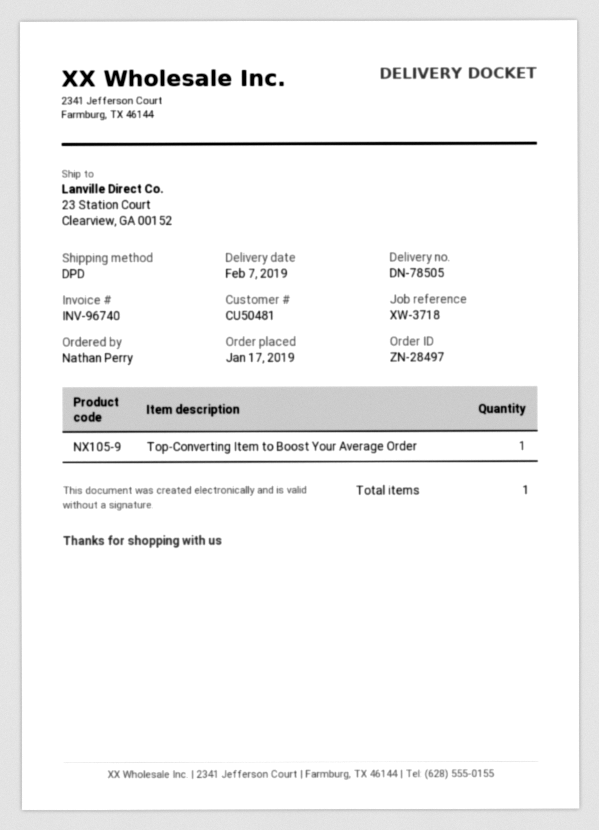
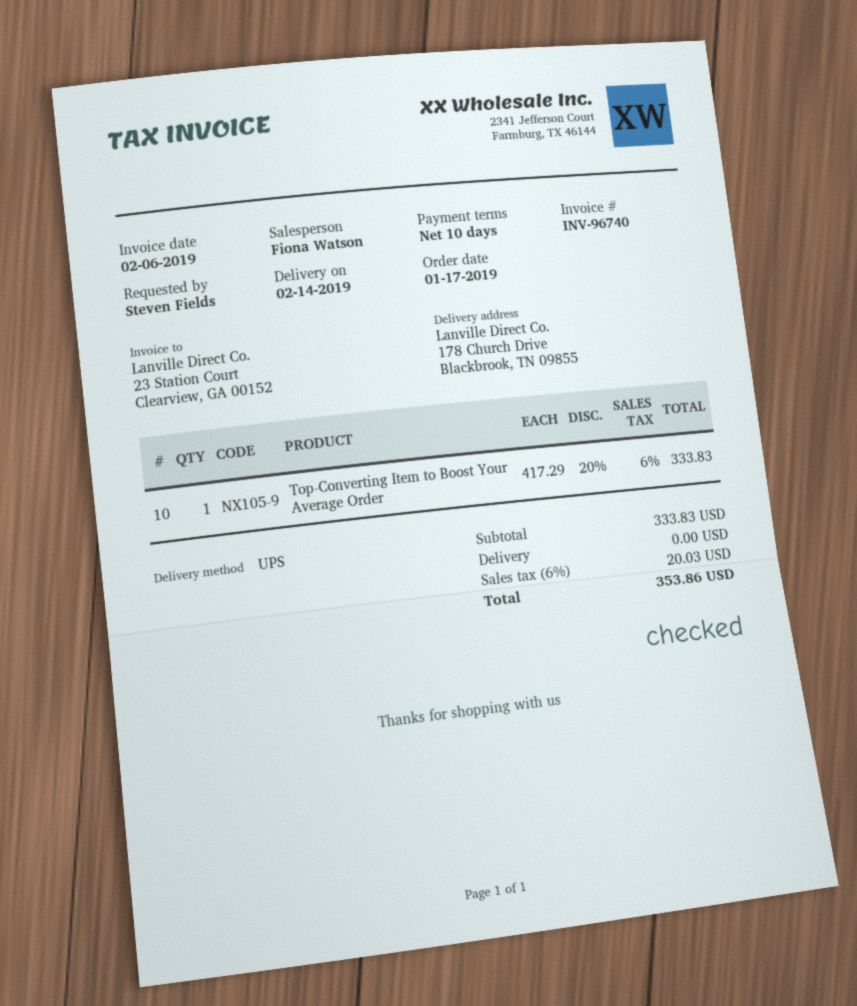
delivery date: 2019-02-07 -> 2019-02-14
ordered by: Nathan Perry -> Steven Fields
shipping method: DPD -> UPS
ship to: 23 Station Court, Clearview, GA 00152 -> 178 Church Drive, Blackbrook, TN 09855

